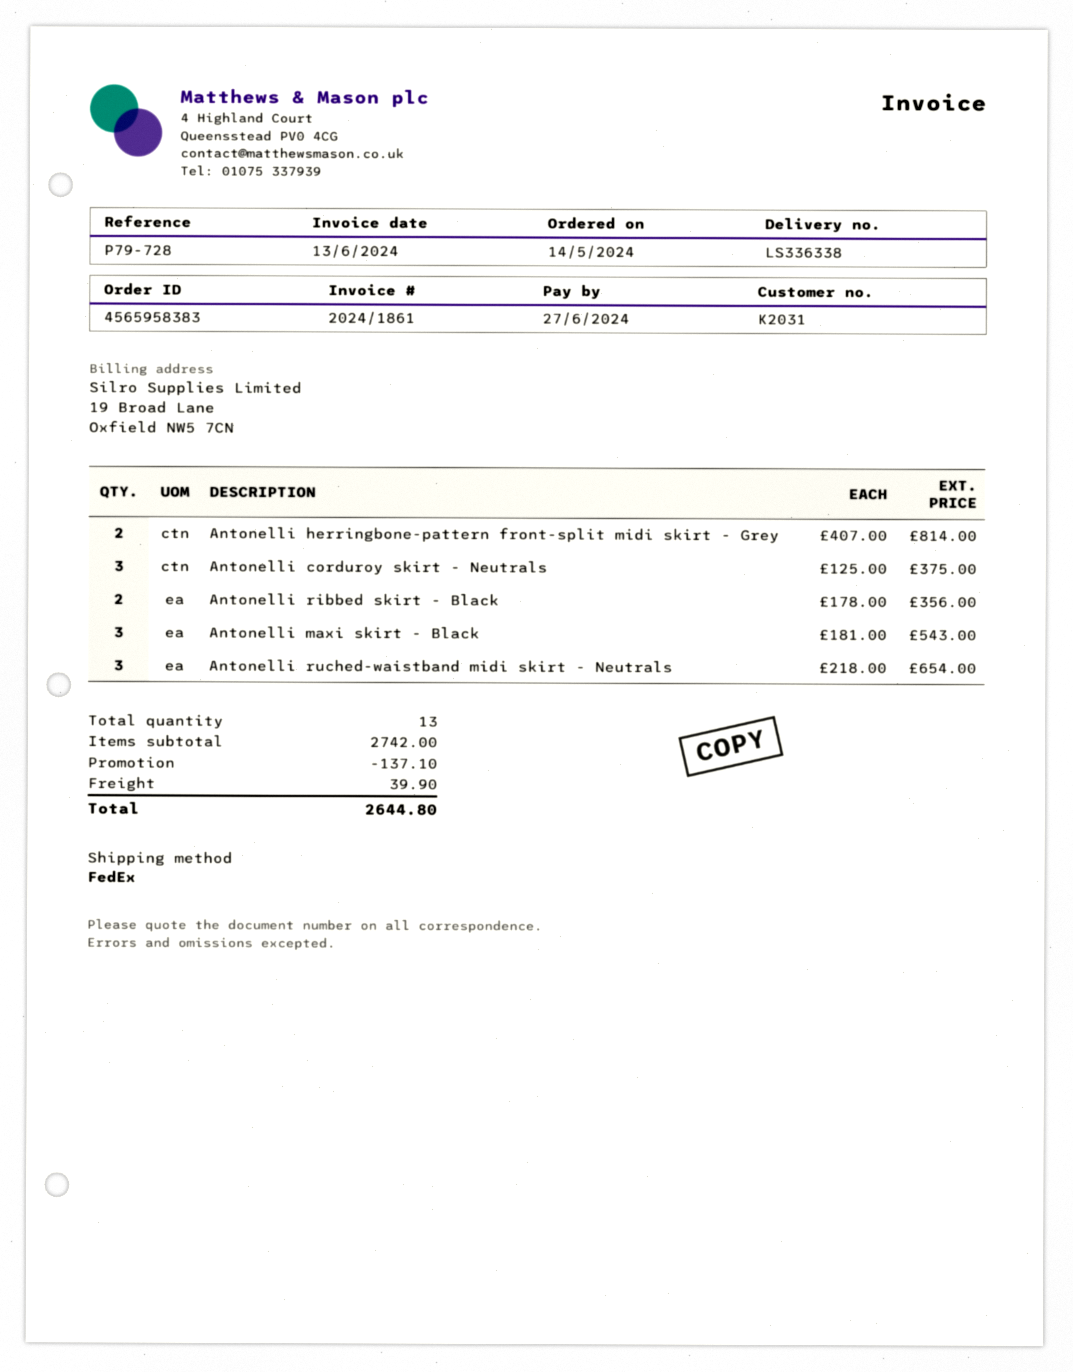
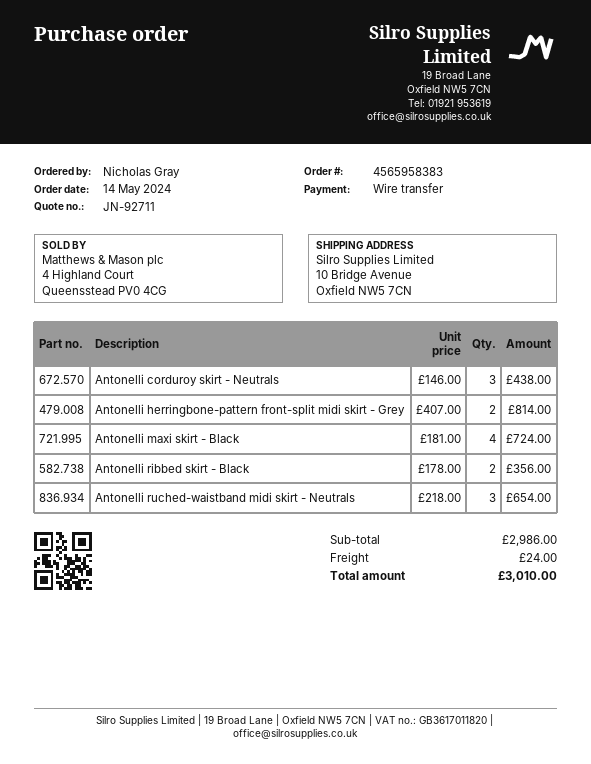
Antonelli corduroy skirt - Neutrals: 3 x 125.00 = 375.00 -> 3 x 146.00 = 438.00
Antonelli maxi skirt - Black: 3 x 181.00 = 543.00 -> 4 x 181.00 = 724.00
subtotal: 2742.00 -> 2986.00
discount: 137.10 -> none
shipping: 39.90 -> 24.00
total: 2644.80 -> 3010.00

